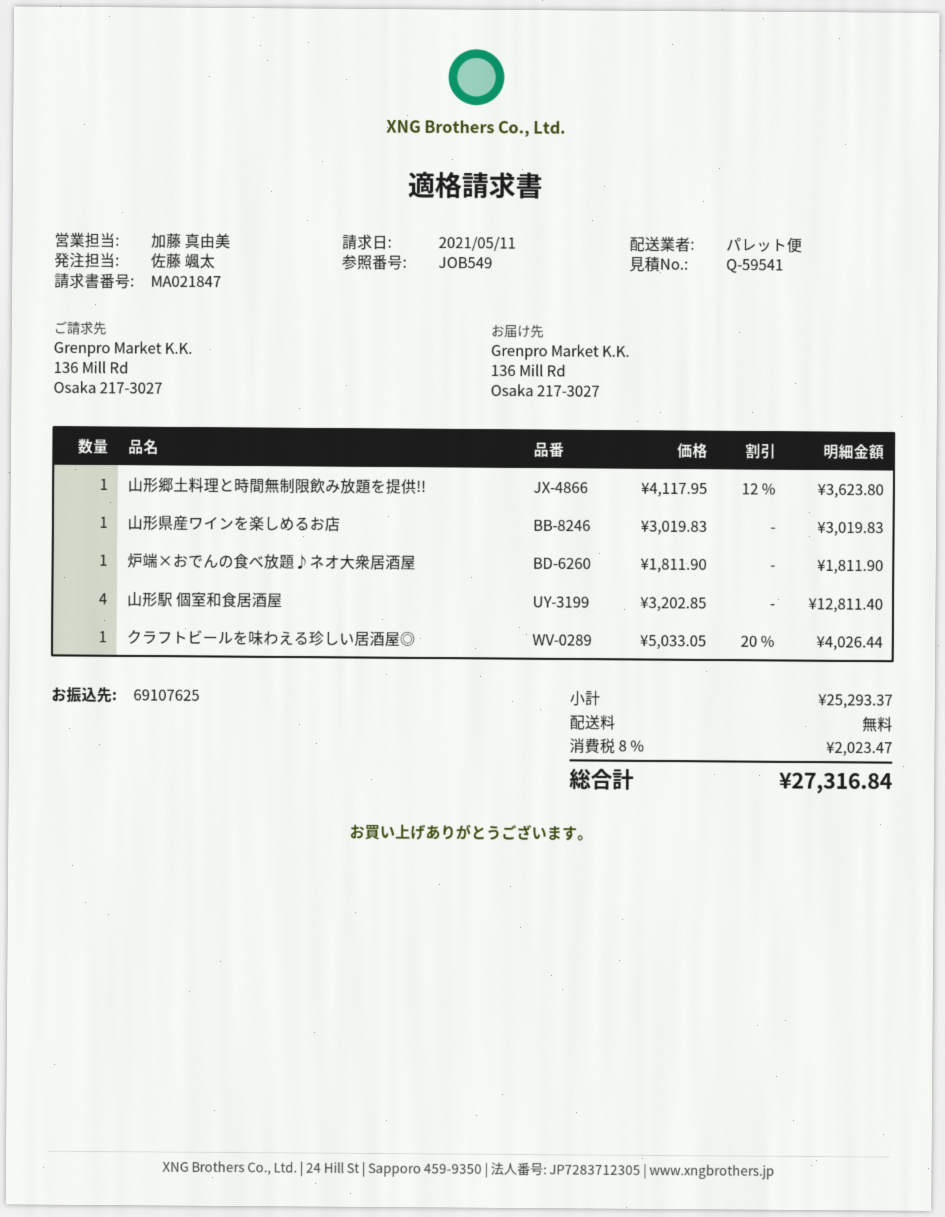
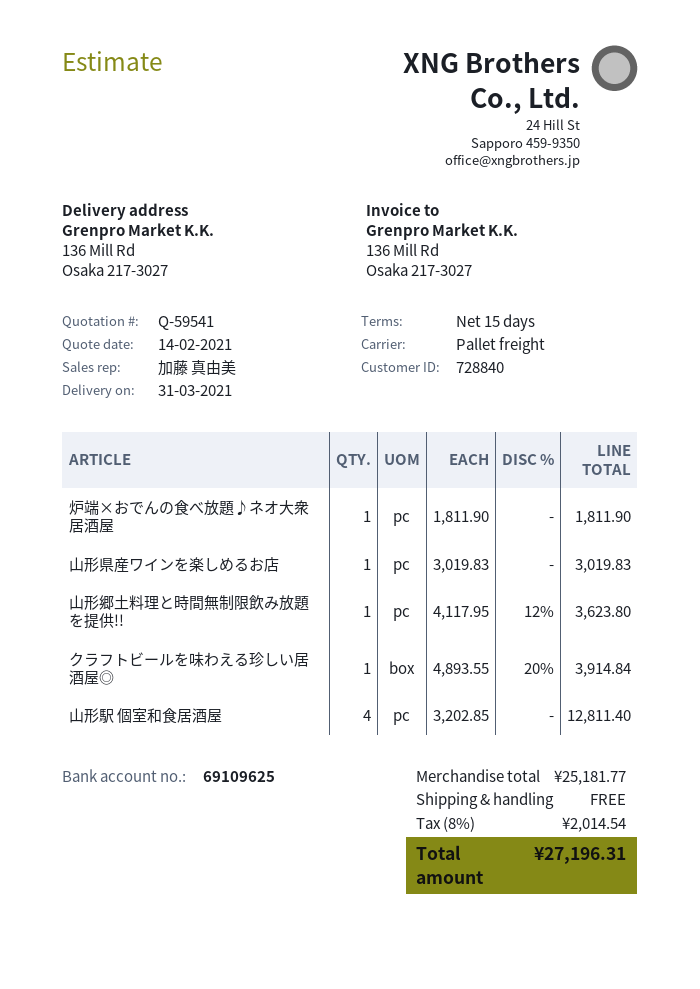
bank account: 69107625 -> 69109625
クラフトビールを味わえる珍しい居酒屋◎: 1 x 5033.05 - 20% = 4026.44 -> 1 x 4893.55 - 20% = 3914.84
subtotal: 25293.37 -> 25181.77
tax: 8% = 2023.47 -> 8% = 2014.54
total: 27316.84 -> 27196.31

